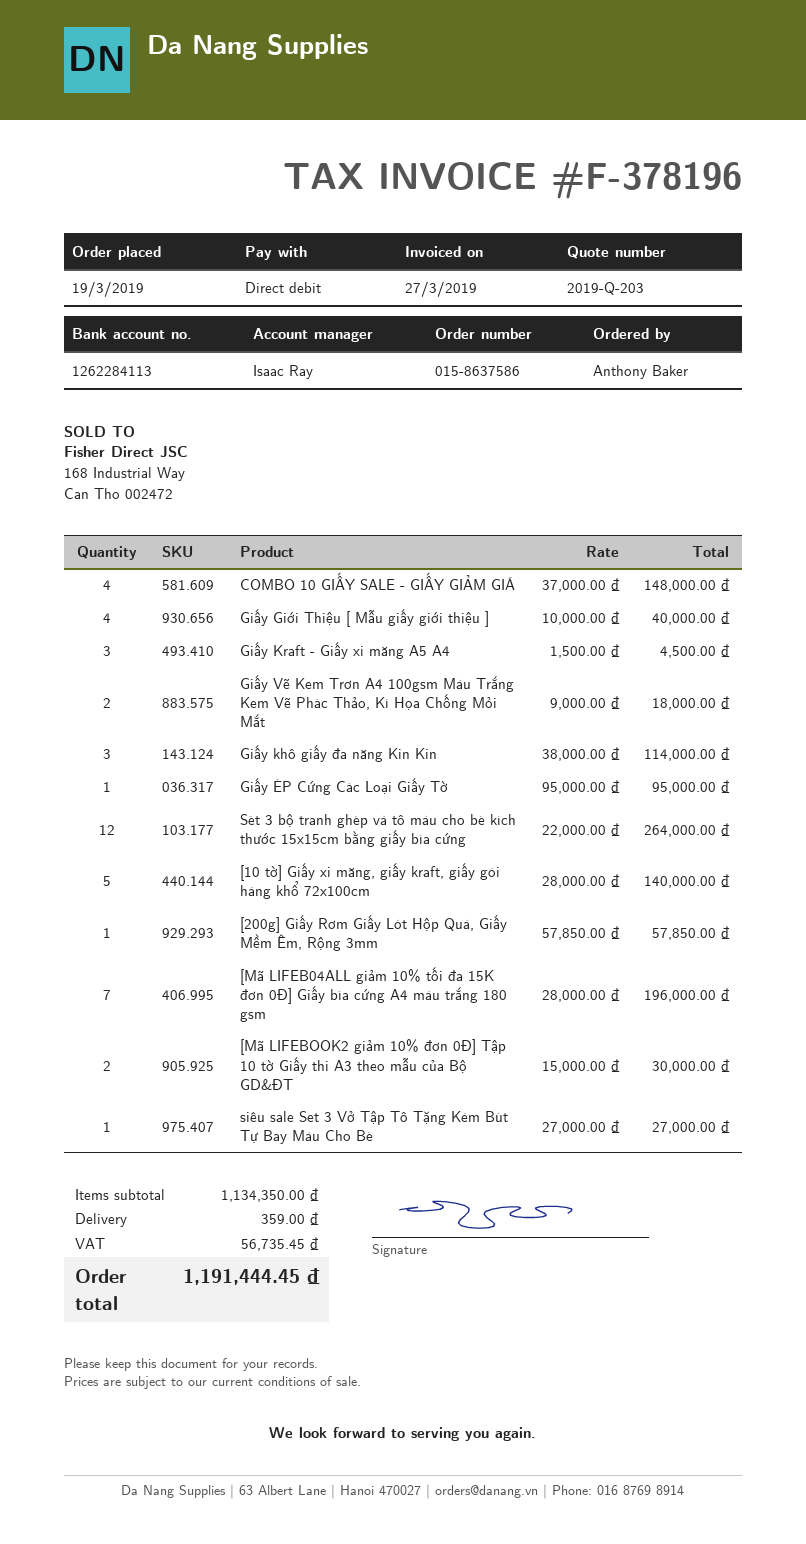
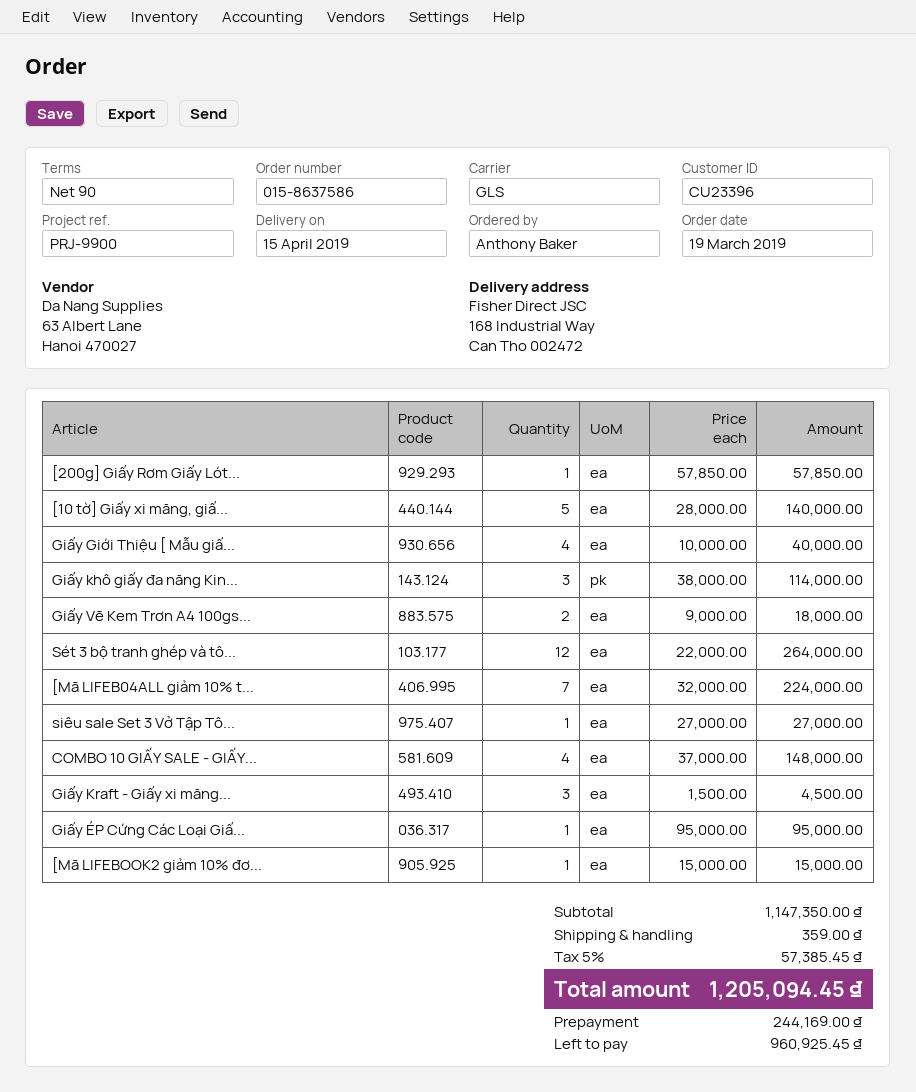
[Mã LIFEB04ALL giảm 10% tối đa 15K đơn 0Đ] Giấy bìa cứng A4 màu trắng 180 gsm: 7 x 28000.00 = 196000.00 -> 7 x 32000.00 = 224000.00
[Mã LIFEBOOK2 giảm 10% đơn 0Đ] Tập 10 tờ Giấy thi A3 theo mẫu của Bộ GD&ĐT: 2 x 15000.00 = 30000.00 -> 1 x 15000.00 = 15000.00
subtotal: 1134350.00 -> 1147350.00
tax: 56735.45 -> 57385.45
total: 1191444.45 -> 1205094.45

